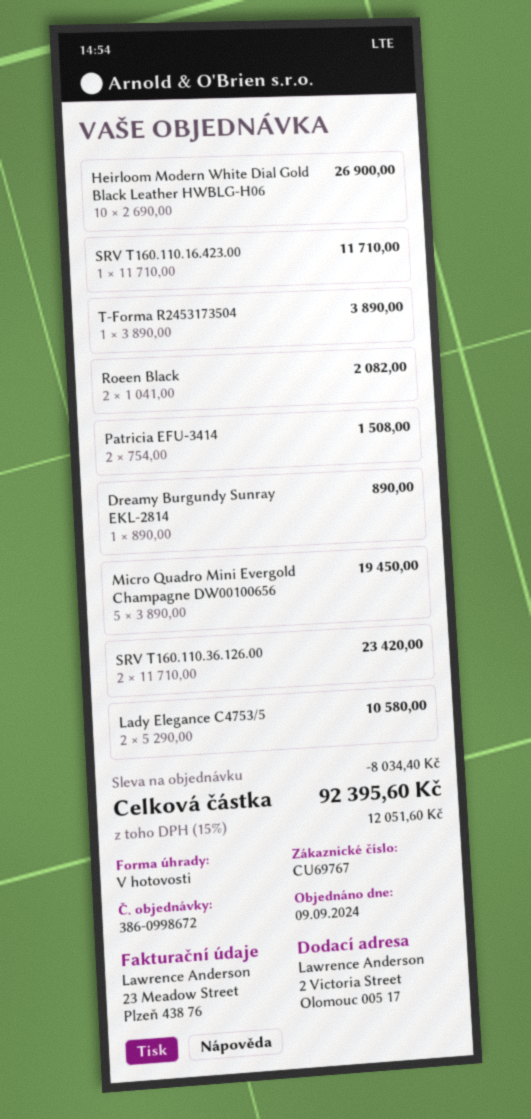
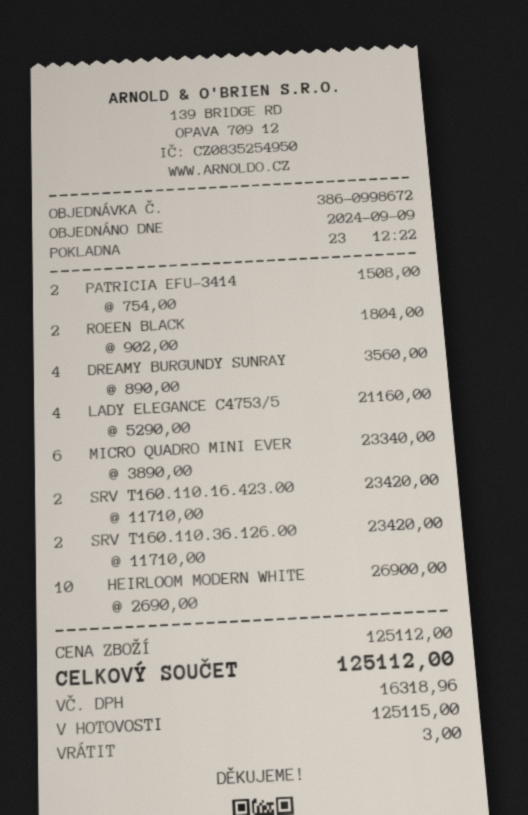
SRV T160.110.16.423.00: 1 x 11710.00 = 11710.00 -> 2 x 11710.00 = 23420.00
T-Forma R2453173504: 1 x 3890.00 = 3890.00 -> none
Roeen Black: 2 x 1041.00 = 2082.00 -> 2 x 902.00 = 1804.00
Dreamy Burgundy Sunray EKL-2814: 1 x 890.00 = 890.00 -> 4 x 890.00 = 3560.00
Micro Quadro Mini Evergold Champagne DW00100656: 5 x 3890.00 = 19450.00 -> 6 x 3890.00 = 23340.00
Lady Elegance C4753/5: 2 x 5290.00 = 10580.00 -> 4 x 5290.00 = 21160.00
discount: 8034.40 -> none
tax: 12051.60 -> 16318.96
total: 92395.60 -> 125112.00

